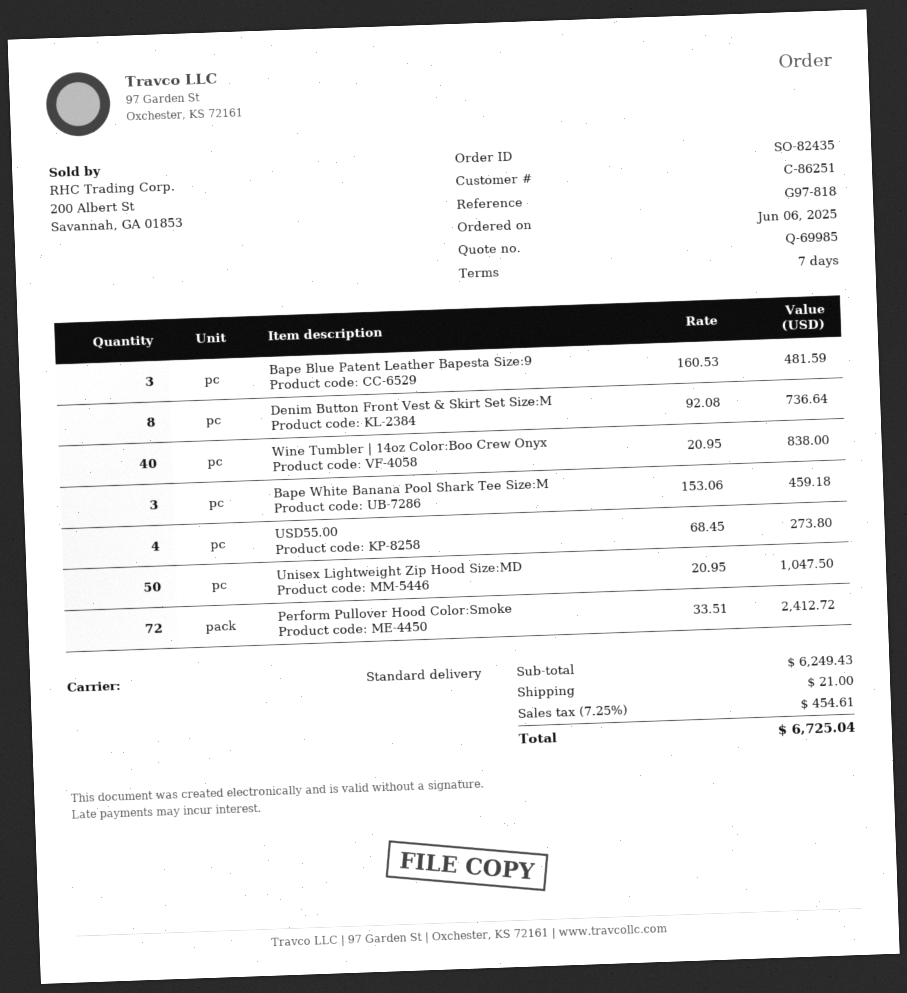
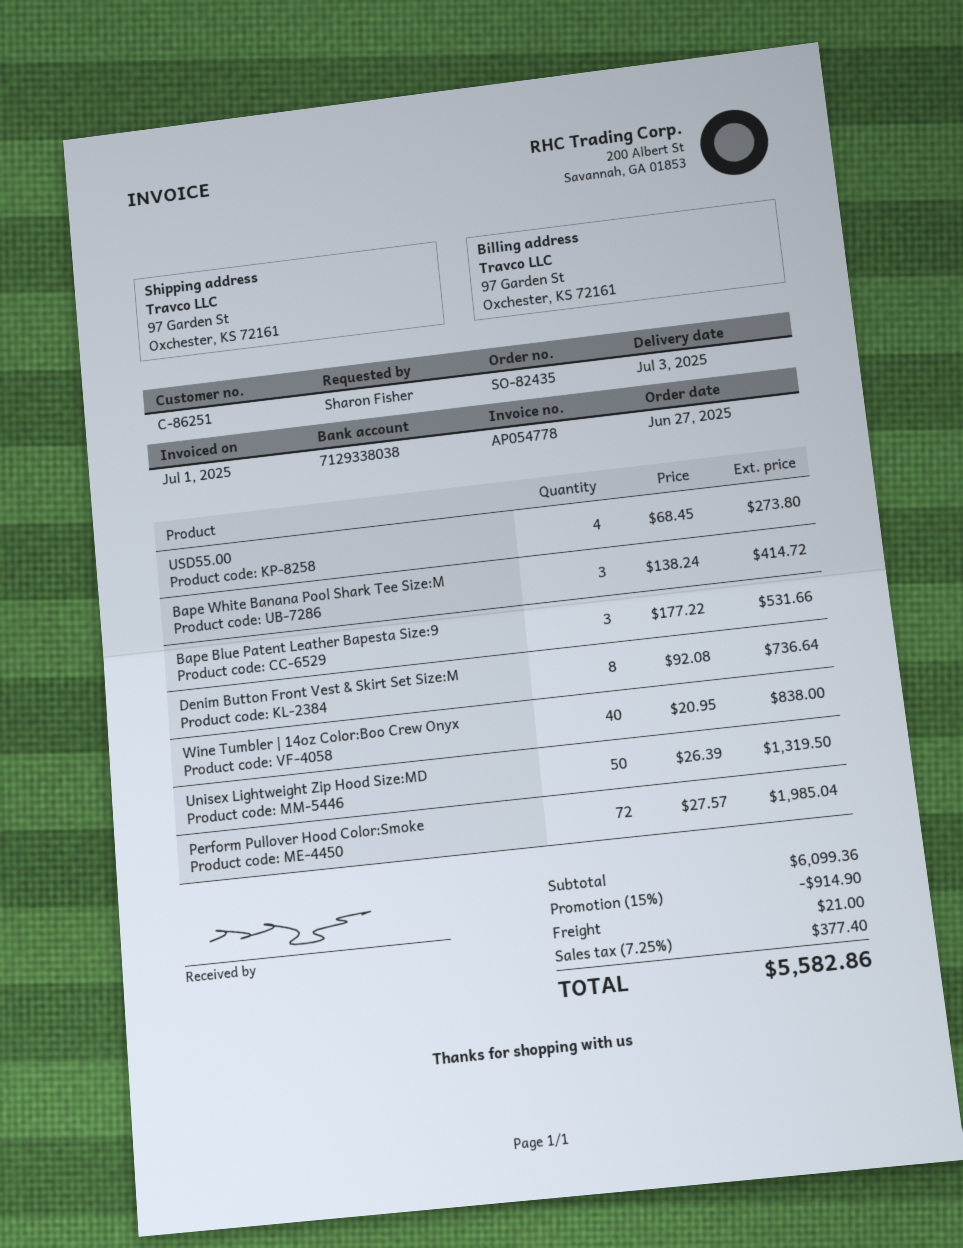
order date: 2025-06-06 -> 2025-06-27
Bape Blue Patent Leather Bapesta Size:9: 3 x 160.53 = 481.59 -> 3 x 177.22 = 531.66
Bape White Banana Pool Shark Tee Size:M: 3 x 153.06 = 459.18 -> 3 x 138.24 = 414.72
Unisex Lightweight Zip Hood Size:MD: 50 x 20.95 = 1047.50 -> 50 x 26.39 = 1319.50
Perform Pullover Hood Color:Smoke: 72 x 33.51 = 2412.72 -> 72 x 27.57 = 1985.04
subtotal: 6249.43 -> 6099.36
discount: none -> 15% = 914.90
tax: 7.25% = 454.61 -> 7.25% = 377.40
total: 6725.04 -> 5582.86

